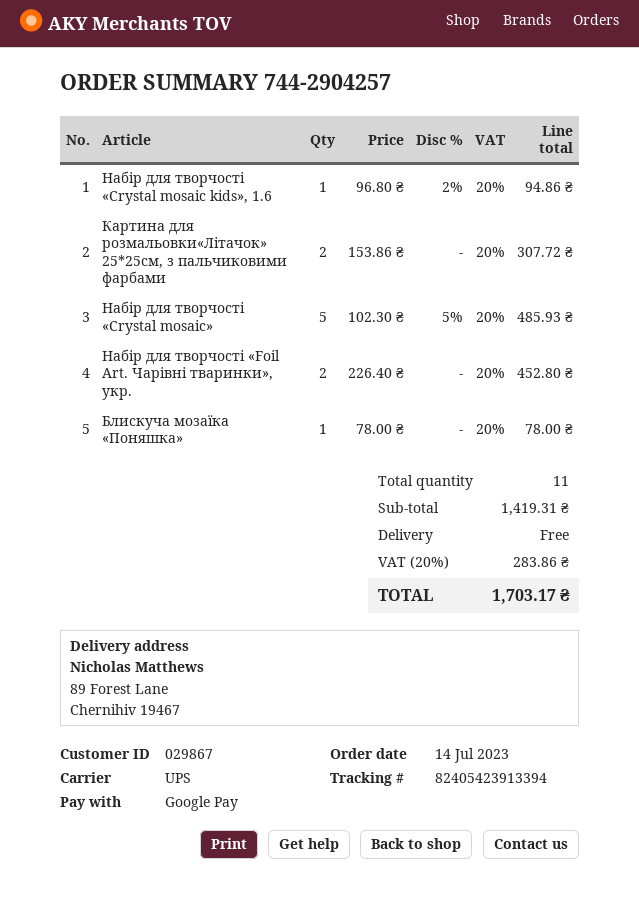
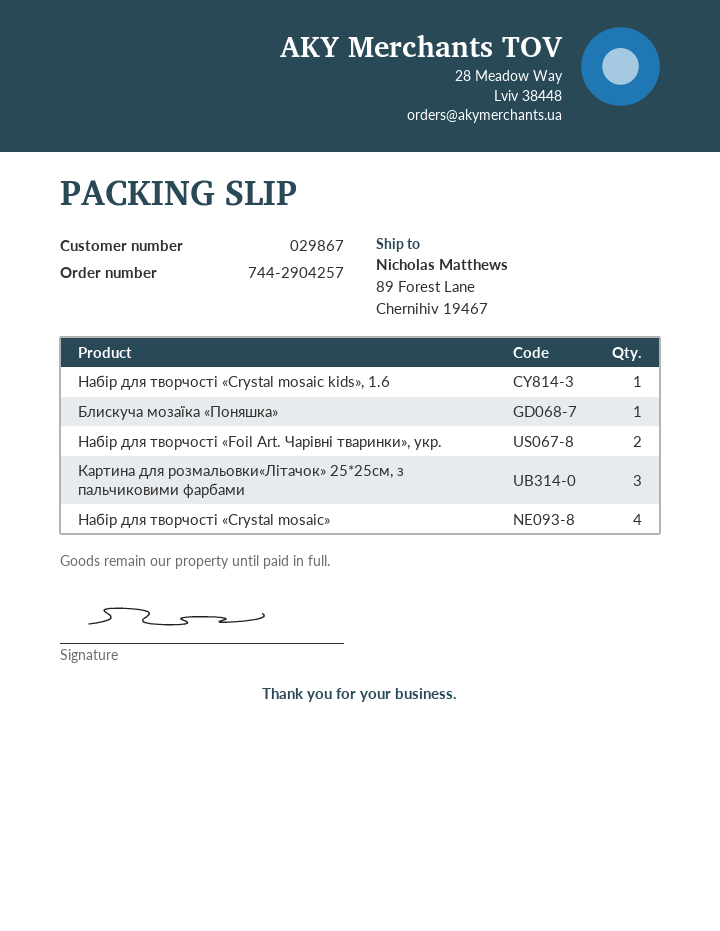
Картина для розмальовки«Літачок» 25*25см, з пальчиковими фарбами: 2 -> 3
Набір для творчості «Crystal mosaic»: 5 -> 4

